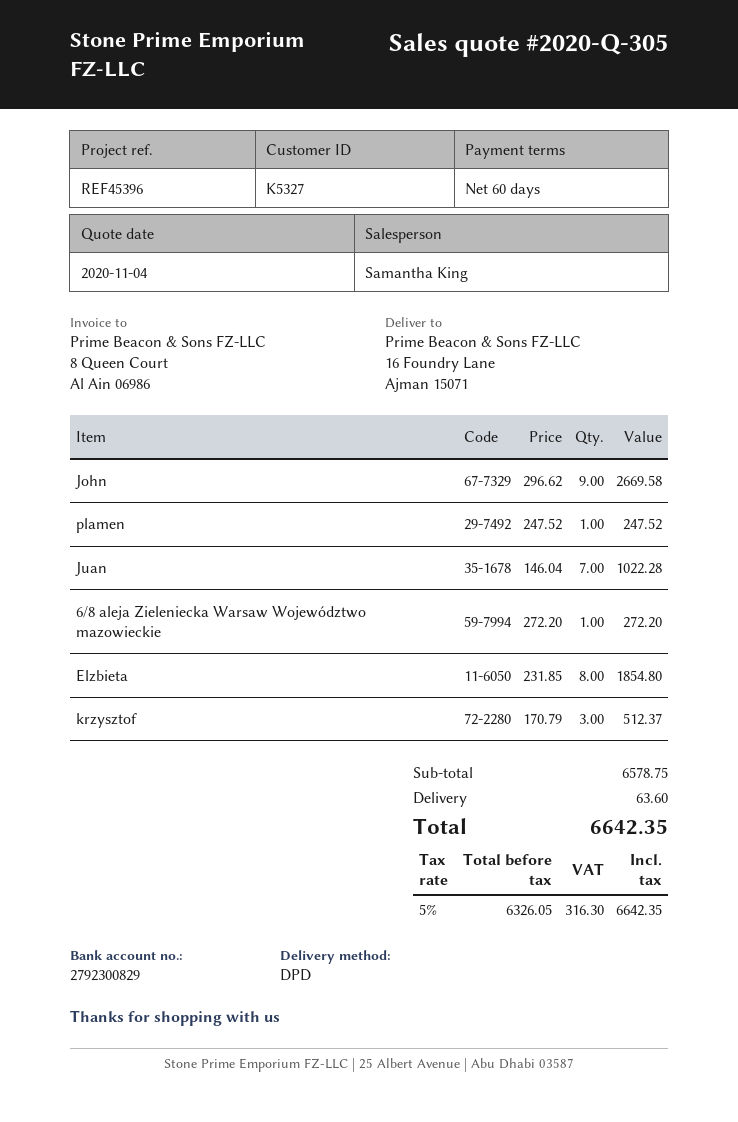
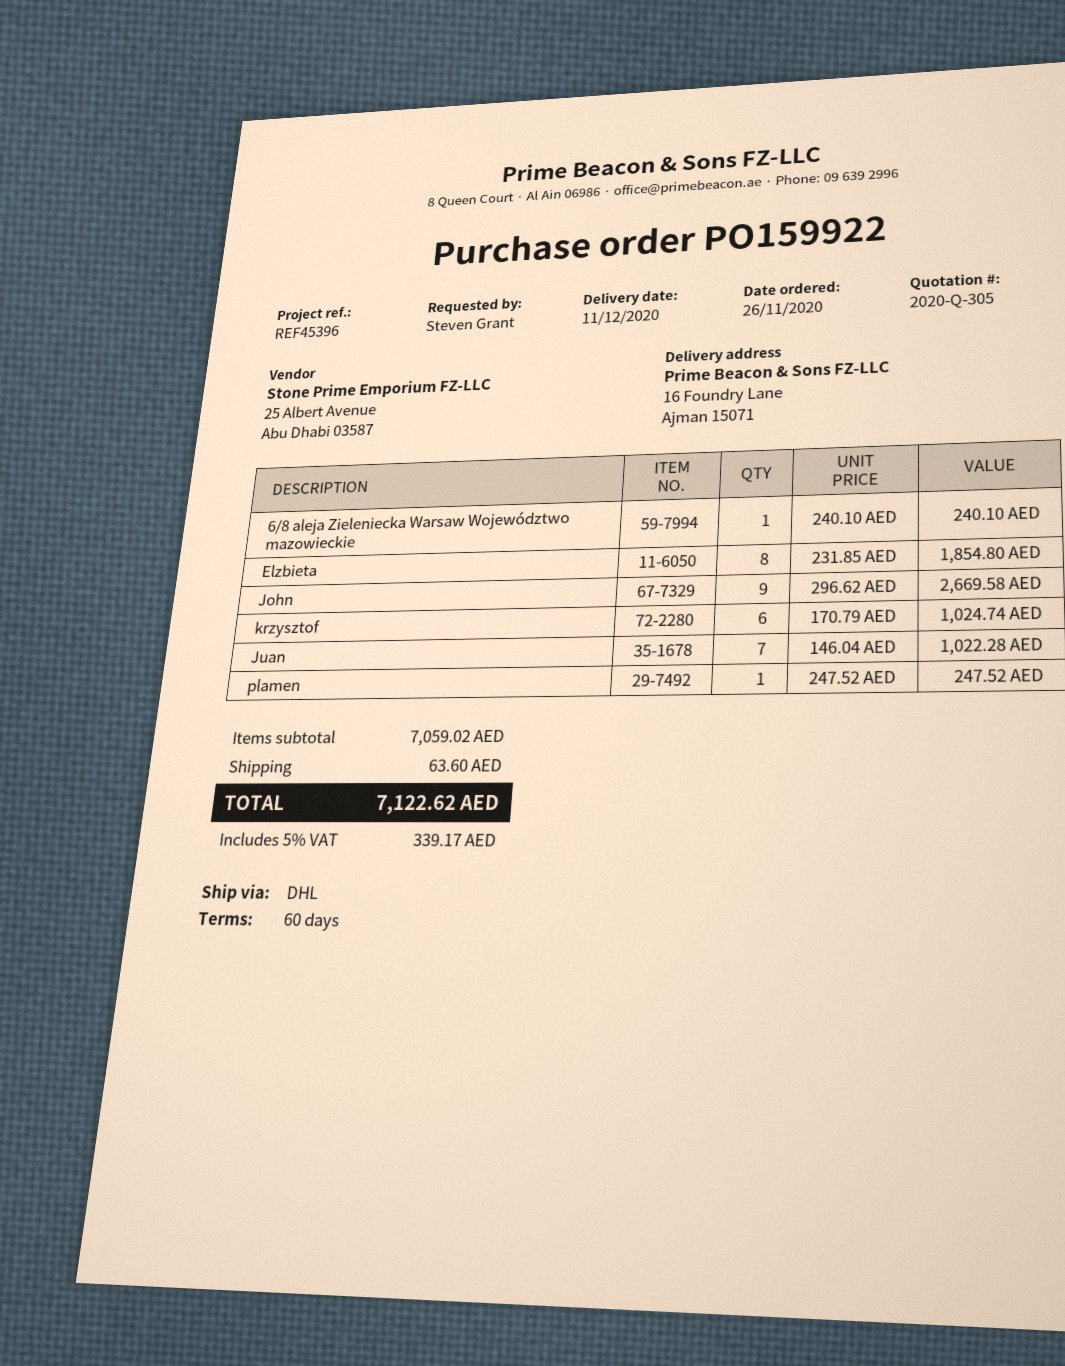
shipping method: DPD -> DHL
6/8 aleja Zieleniecka Warsaw Województwo mazowieckie: 1 x 272.20 = 272.20 -> 1 x 240.10 = 240.10
krzysztof: 3 x 170.79 = 512.37 -> 6 x 170.79 = 1024.74
subtotal: 6578.75 -> 7059.02
tax: 5% = 316.30 -> 5% = 339.17
total: 6642.35 -> 7122.62

